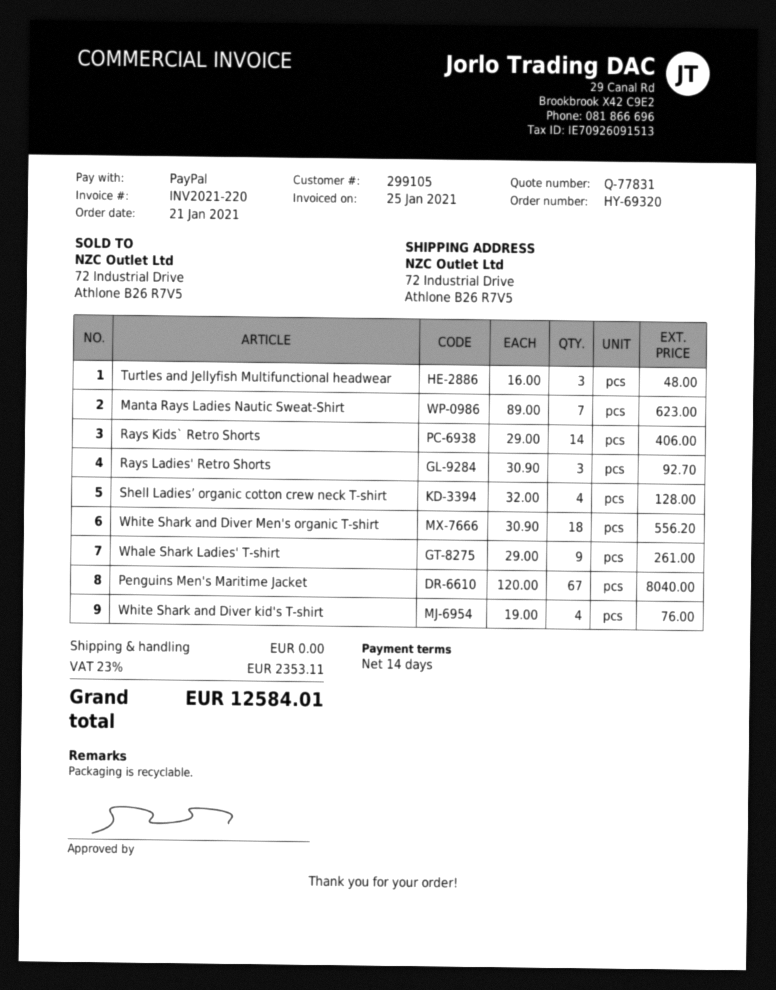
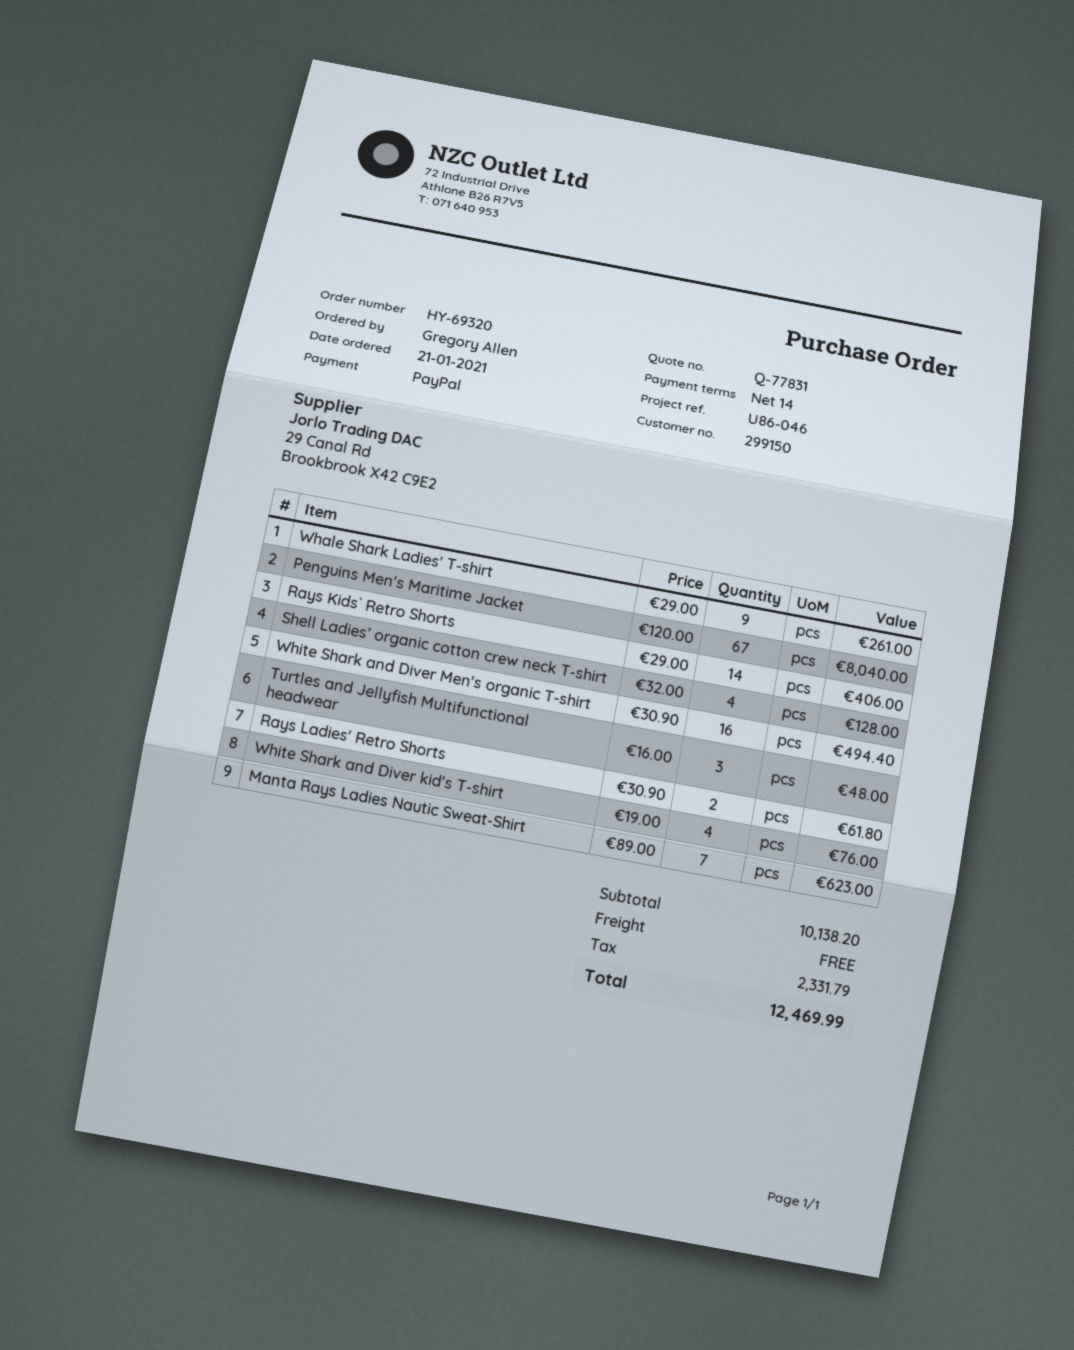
customer number: 299105 -> 299150
Rays Ladies' Retro Shorts: 3 x 30.90 = 92.70 -> 2 x 30.90 = 61.80
White Shark and Diver Men's organic T-shirt: 18 x 30.90 = 556.20 -> 16 x 30.90 = 494.40
tax: 2353.11 -> 2331.79
total: 12584.01 -> 12469.99

